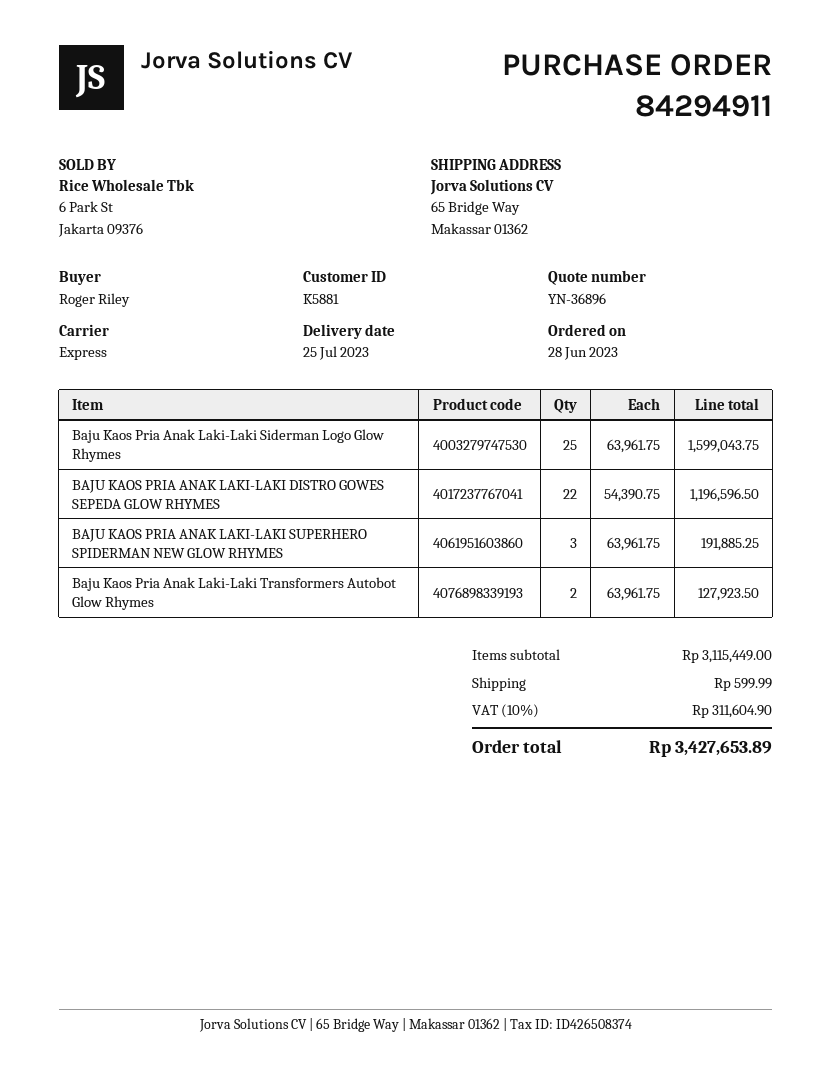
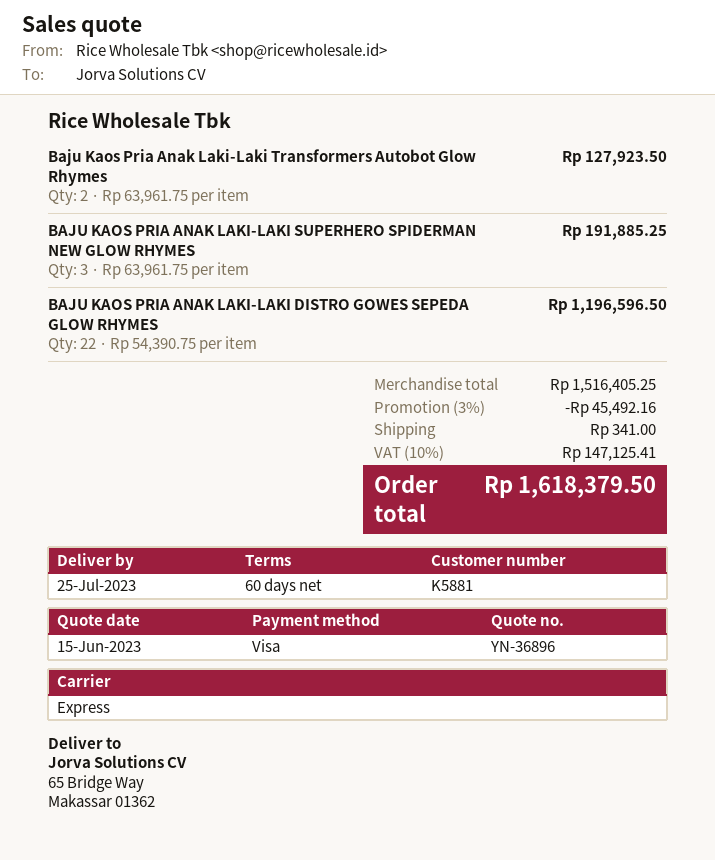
Baju Kaos Pria Anak Laki-Laki Siderman Logo Glow Rhymes: 25 x 63961.75 = 1599043.75 -> none
subtotal: 3115449.00 -> 1516405.25
discount: none -> 3% = 45492.16
shipping: 599.99 -> 341.00
tax: 10% = 311604.90 -> 10% = 147125.41
total: 3427653.89 -> 1618379.50

